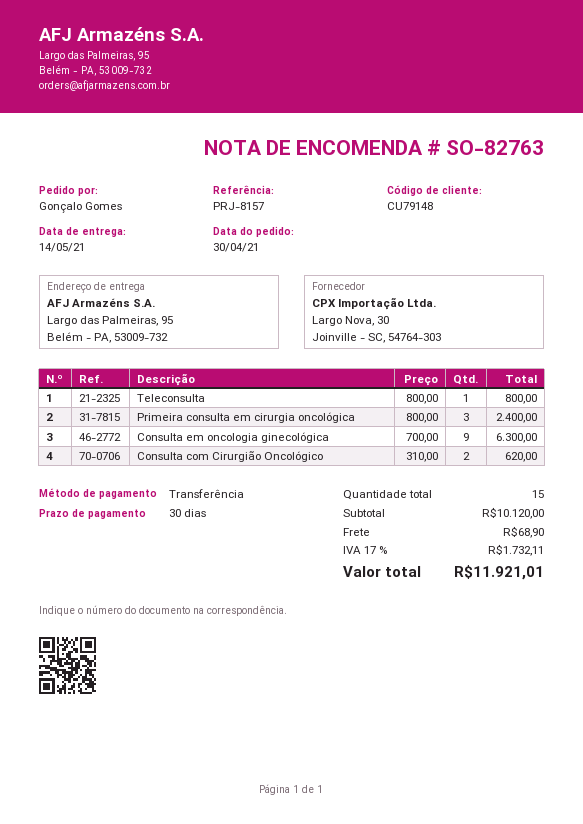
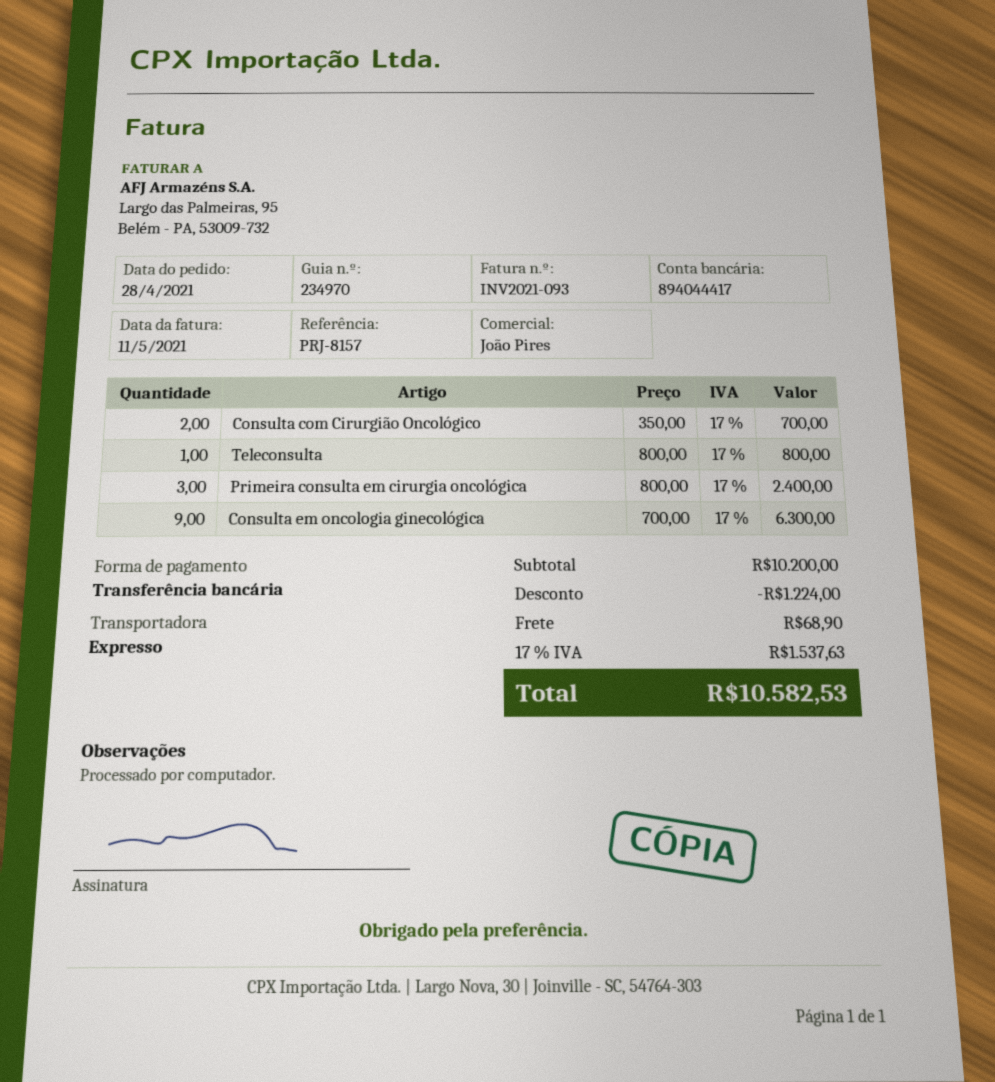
order date: 2021-04-30 -> 2021-04-28
Consulta com Cirurgião Oncológico: 2 x 310.00 = 620.00 -> 2 x 350.00 = 700.00
subtotal: 10120.00 -> 10200.00
discount: none -> 1224.00
tax: 17% = 1732.11 -> 17% = 1537.63
total: 11921.01 -> 10582.53

